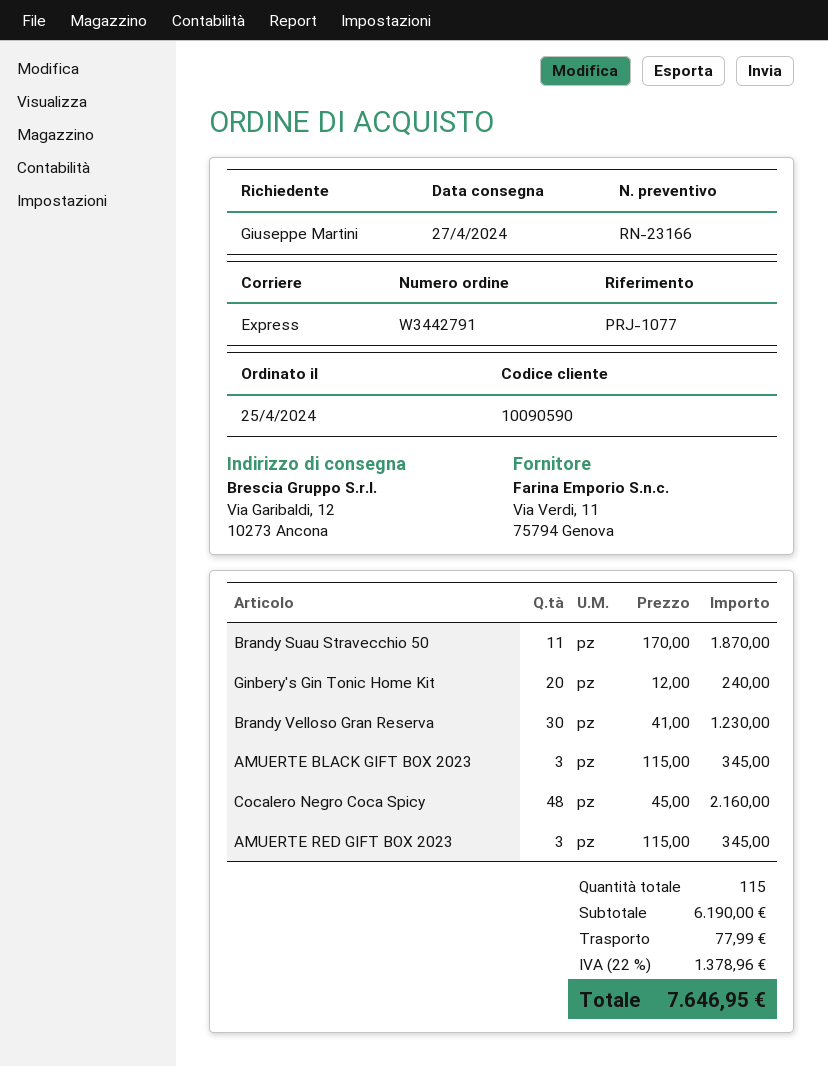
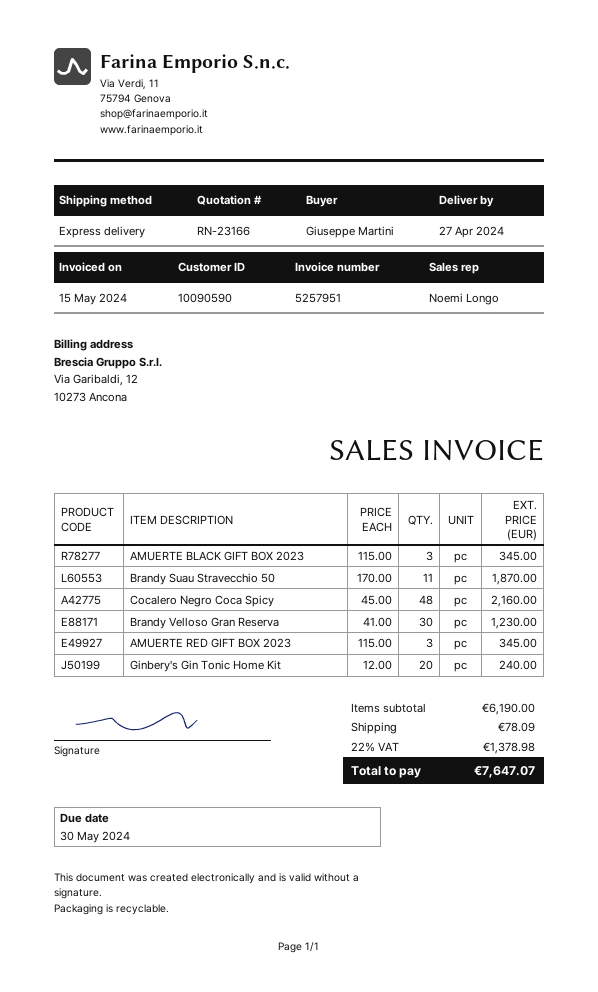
shipping: 77.99 -> 78.09
tax: 22% = 1378.96 -> 22% = 1378.98
total: 7646.95 -> 7647.07

